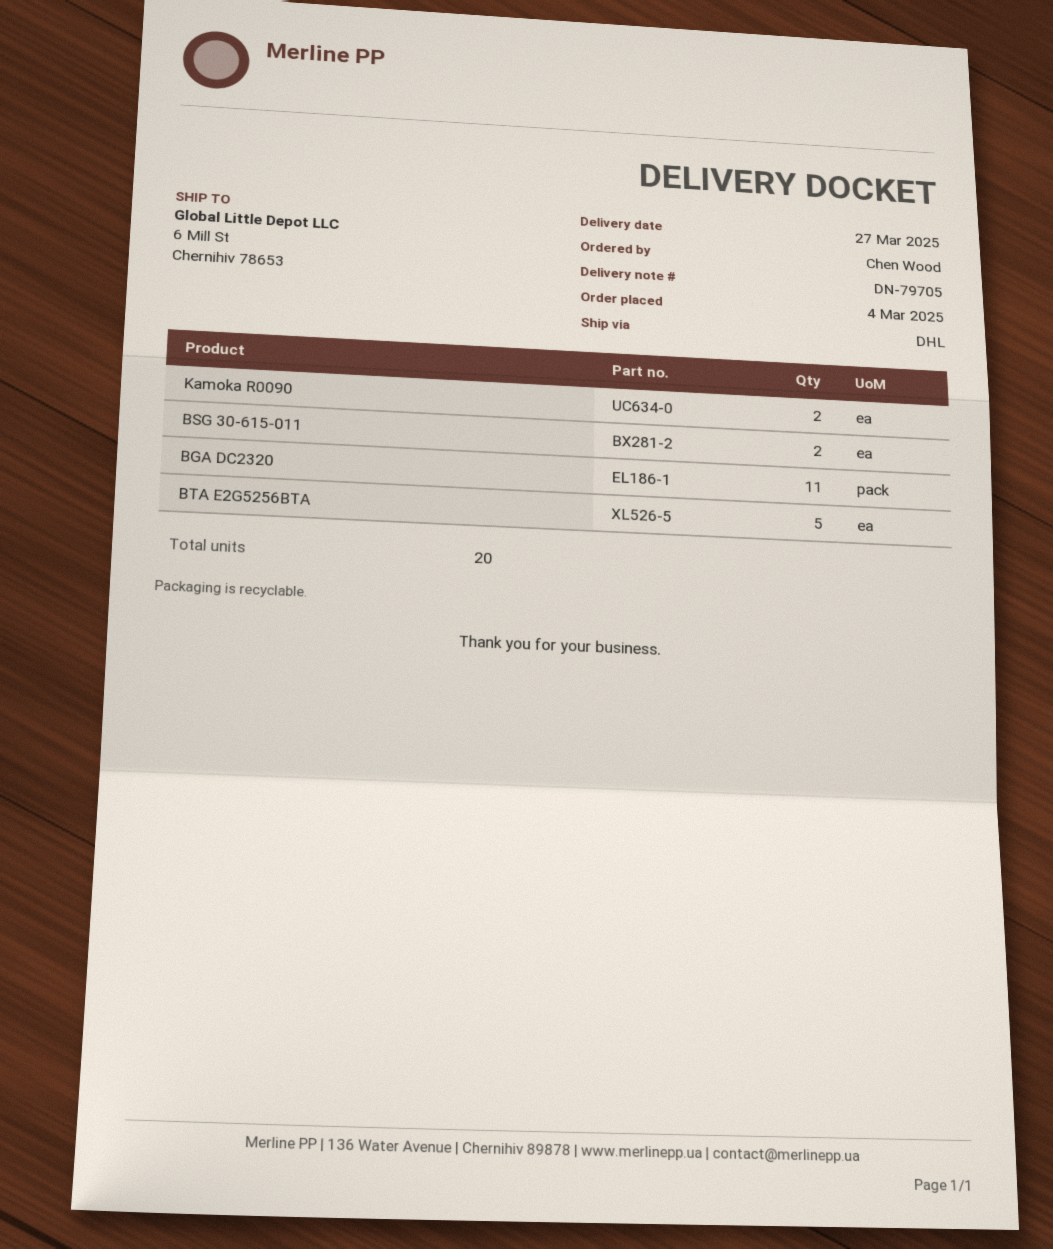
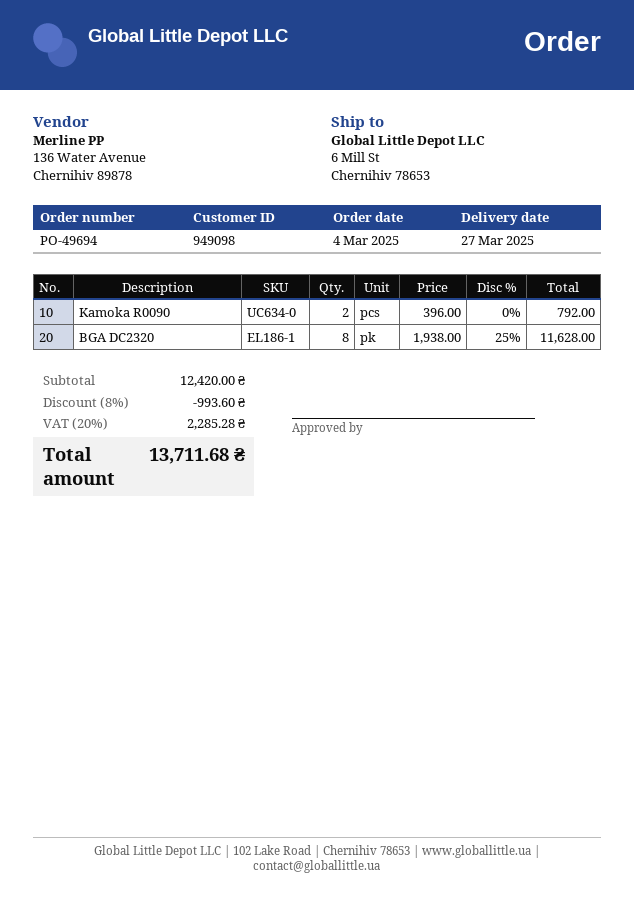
BSG 30-615-011: 2 -> none
BGA DC2320: 11 -> 8
BTA E2G5256BTA: 5 -> none

